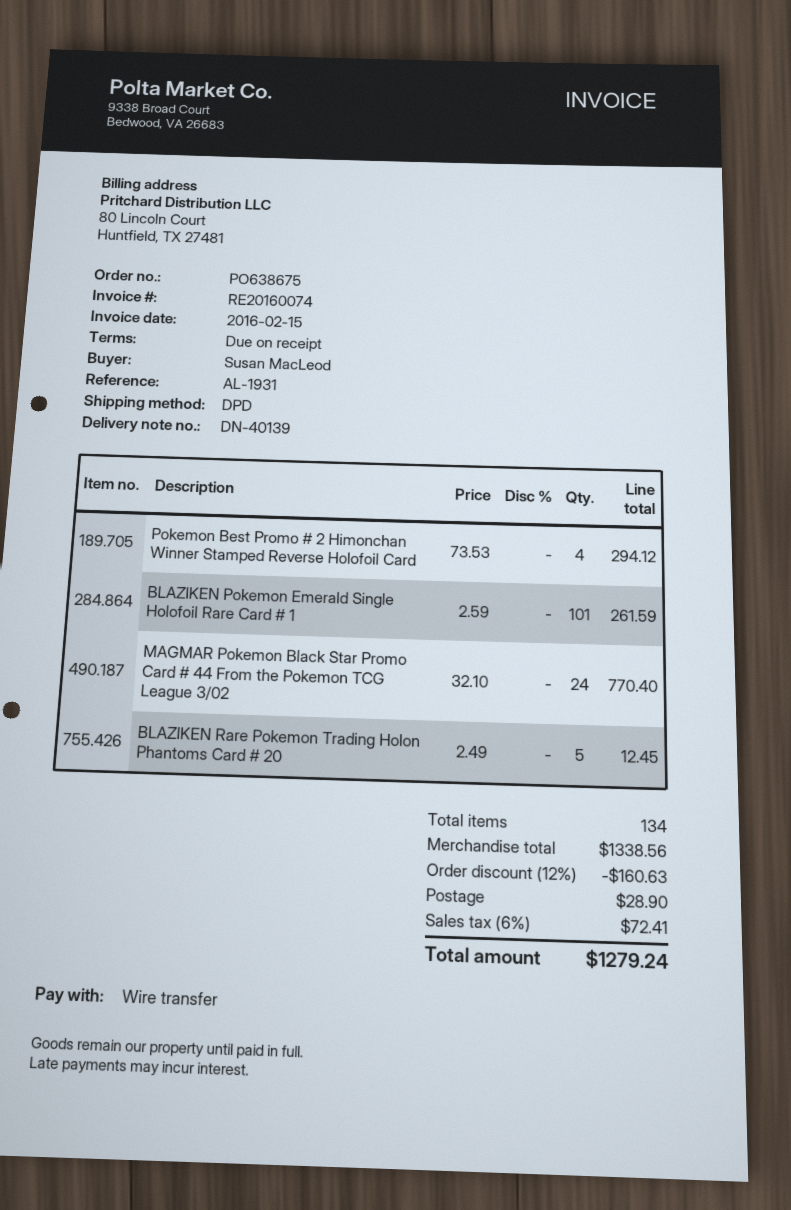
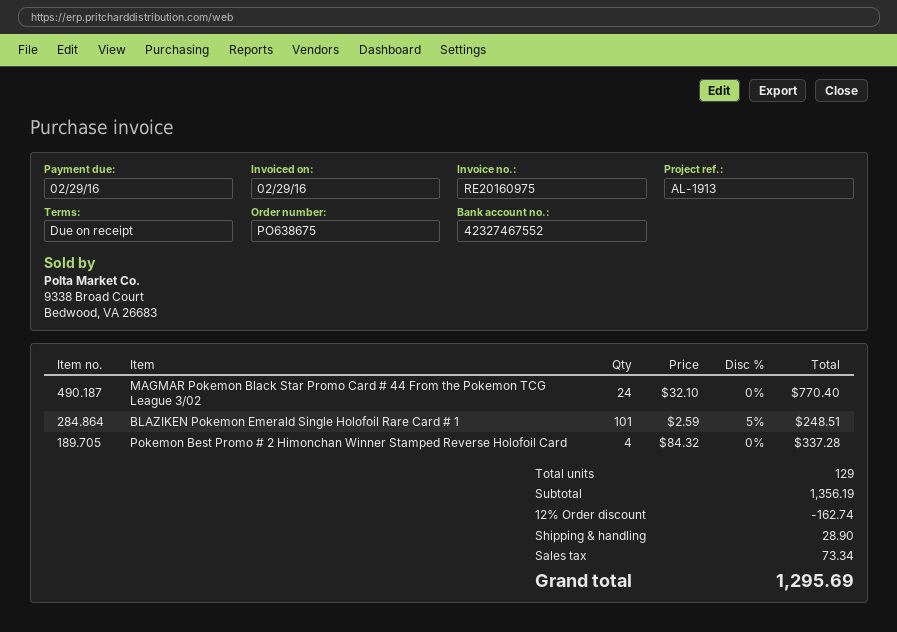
invoice number: RE20160074 -> RE20160975
invoice date: 2016-02-15 -> 2016-02-29
reference: AL-1931 -> AL-1913
Pokemon Best Promo # 2 Himonchan Winner Stamped Reverse Holofoil Card: 4 x 73.53 = 294.12 -> 4 x 84.32 = 337.28
BLAZIKEN Pokemon Emerald Single Holofoil Rare Card # 1: 101 x 2.59 = 261.59 -> 101 x 2.59 - 5% = 248.51
BLAZIKEN Rare Pokemon Trading Holon Phantoms Card # 20: 5 x 2.49 = 12.45 -> none
total quantity: 134 -> 129
subtotal: 1338.56 -> 1356.19
discount: 12% = 160.63 -> 12% = 162.74
tax: 72.41 -> 73.34
total: 1279.24 -> 1295.69

